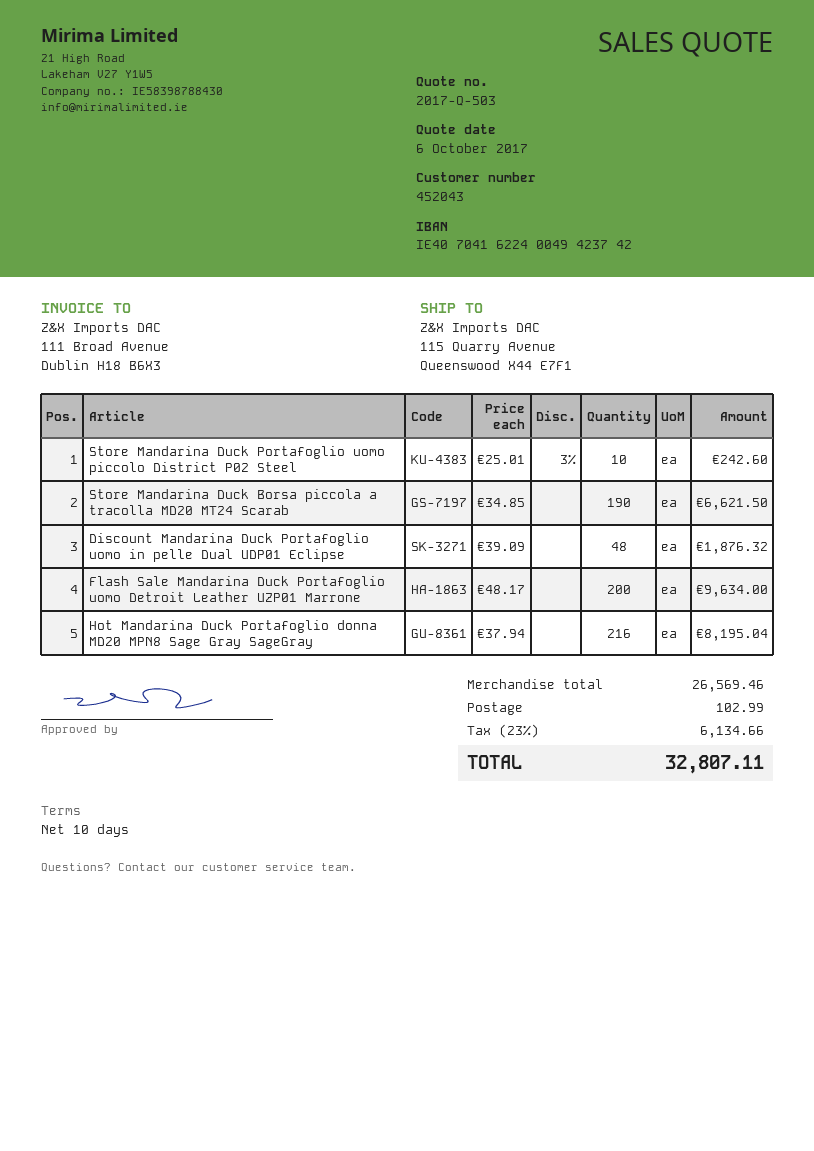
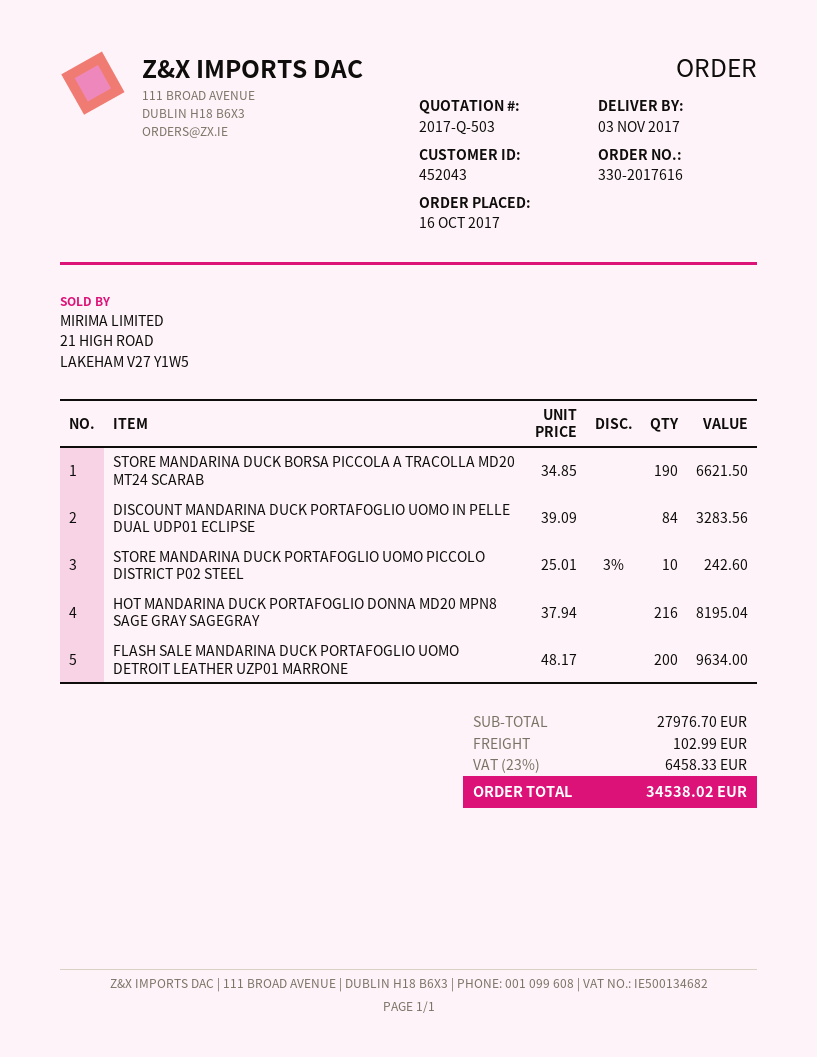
Discount Mandarina Duck Portafoglio uomo in pelle Dual UDP01 Eclipse: 48 x 39.09 = 1876.32 -> 84 x 39.09 = 3283.56
subtotal: 26569.46 -> 27976.70
tax: 23% = 6134.66 -> 23% = 6458.33
total: 32807.11 -> 34538.02

